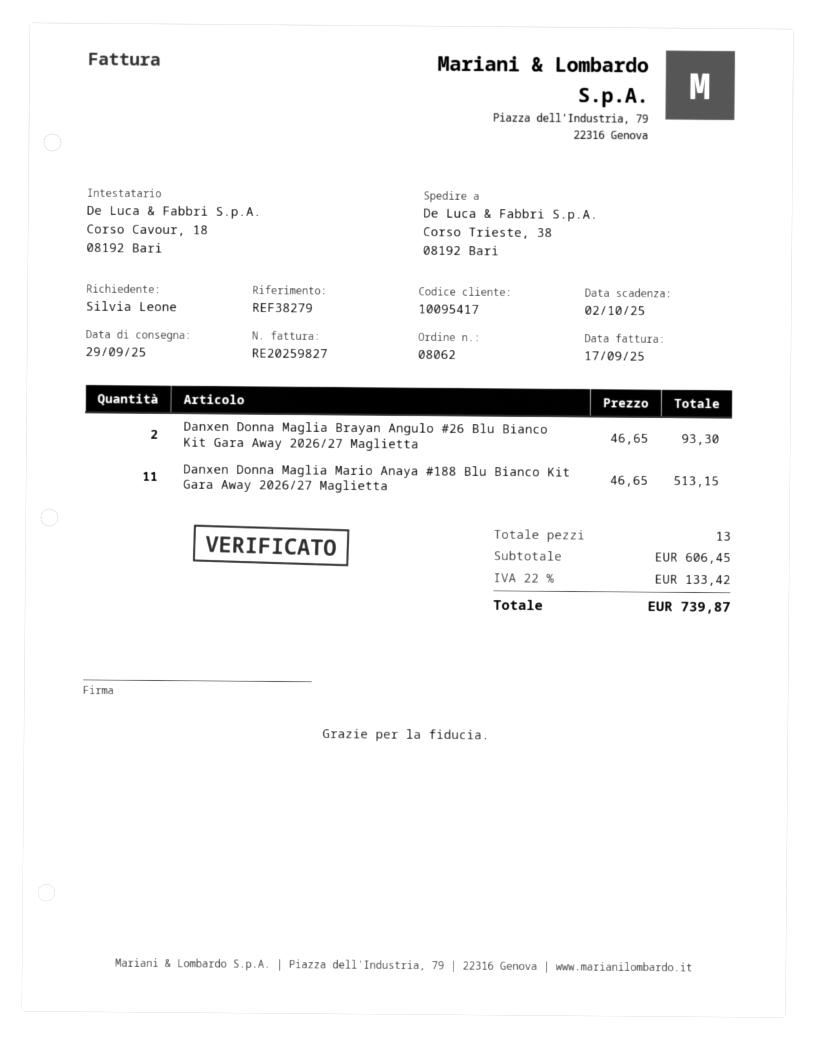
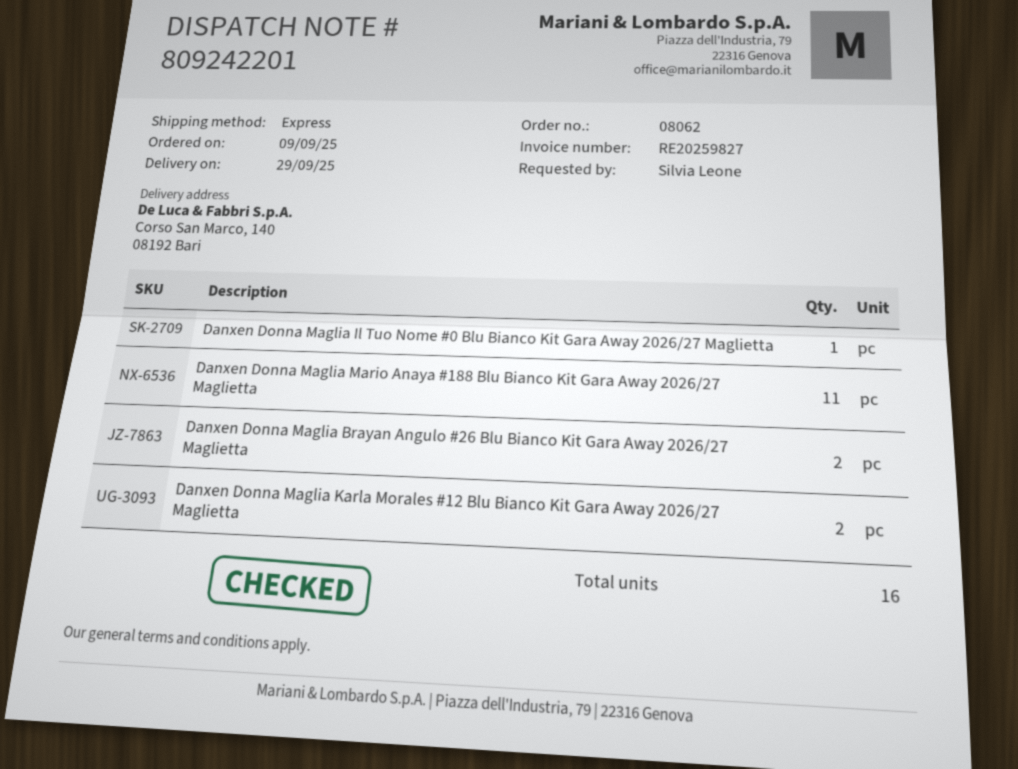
ship to: Corso Trieste, 38, 08192 Bari -> Corso San Marco, 140, 08192 Bari
Danxen Donna Maglia Il Tuo Nome #0 Blu Bianco Kit Gara Away 2026/27 Maglietta: none -> 1
Danxen Donna Maglia Karla Morales #12 Blu Bianco Kit Gara Away 2026/27 Maglietta: none -> 2
total quantity: 13 -> 16

